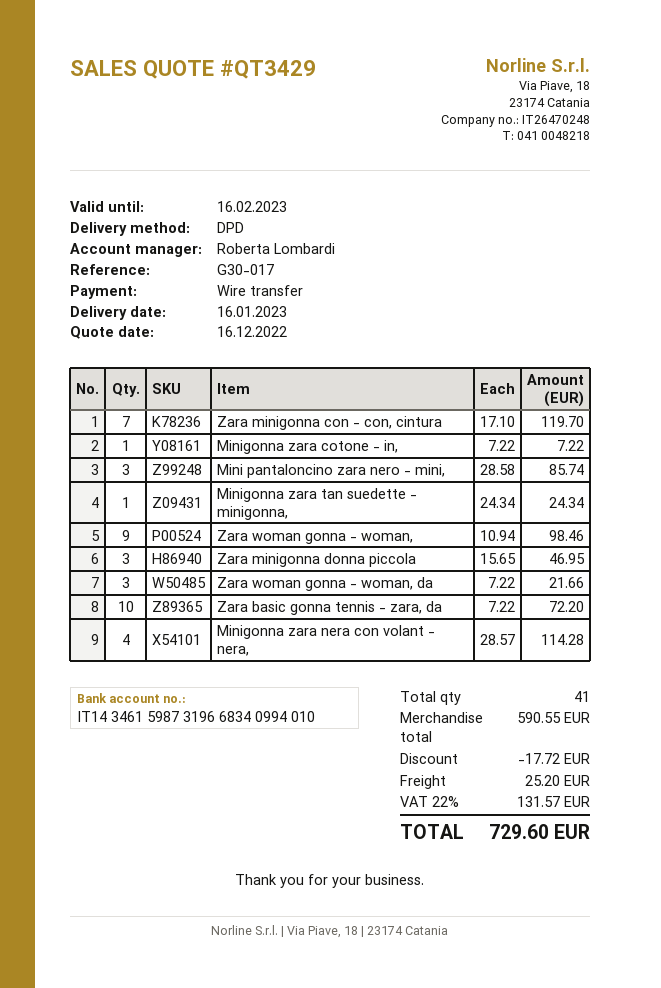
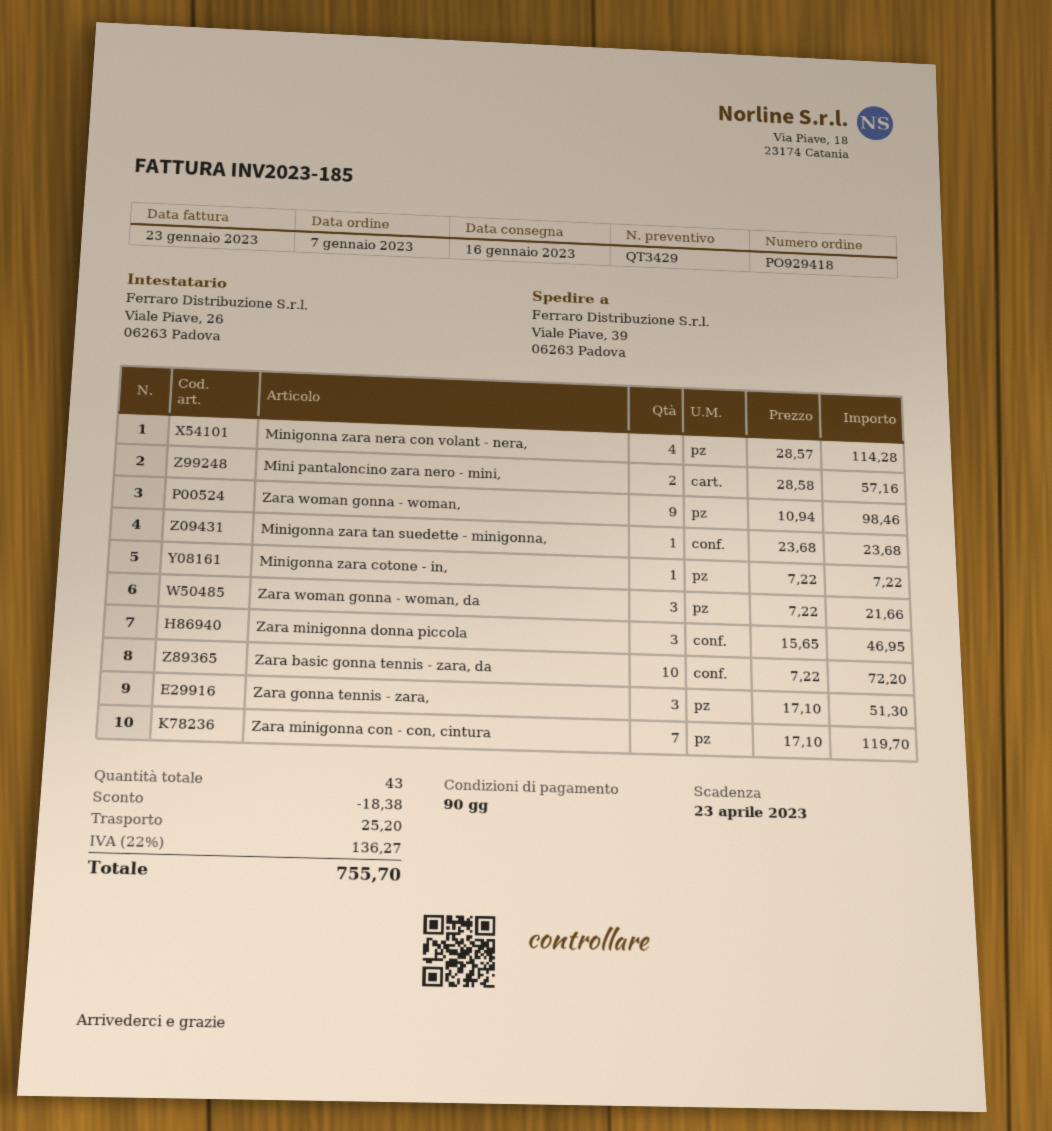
Mini pantaloncino zara nero - mini,: 3 x 28.58 = 85.74 -> 2 x 28.58 = 57.16
Minigonna zara tan suedette - minigonna,: 1 x 24.34 = 24.34 -> 1 x 23.68 = 23.68
Zara gonna tennis - zara,: none -> 3 x 17.10 = 51.30
total quantity: 41 -> 43
discount: 17.72 -> 18.38
tax: 22% = 131.57 -> 22% = 136.27
total: 729.60 -> 755.70

